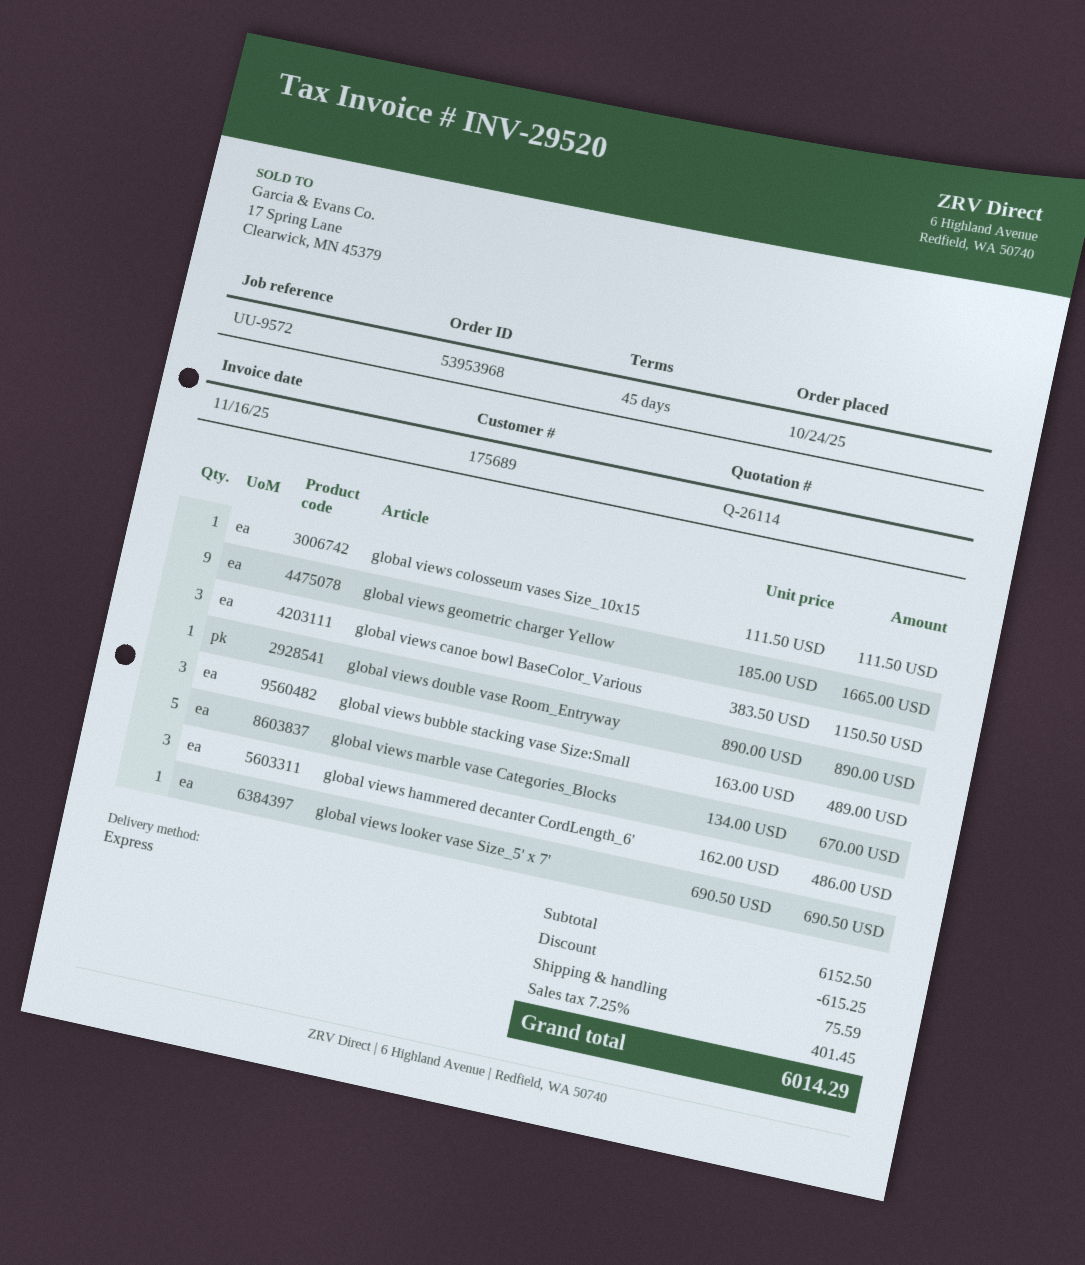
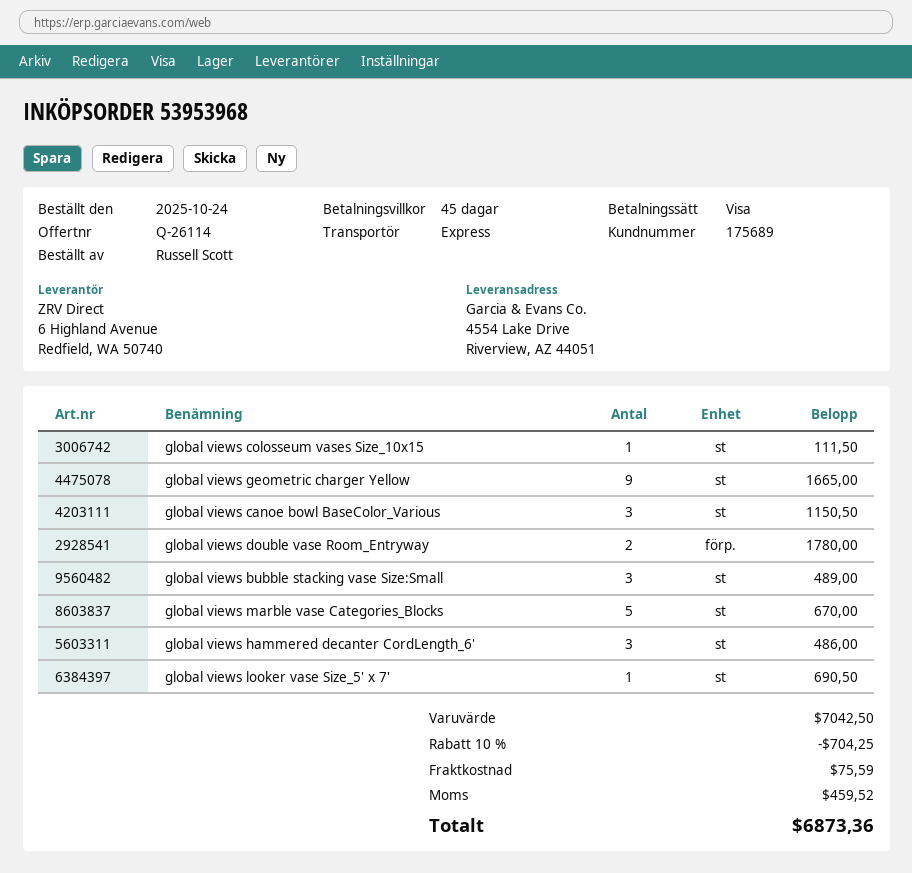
global views double vase Room_Entryway: 1 for 890.00 -> 2 for 1780.00
subtotal: 6152.50 -> 7042.50
discount: 615.25 -> 704.25
tax: 401.45 -> 459.52
total: 6014.29 -> 6873.36

